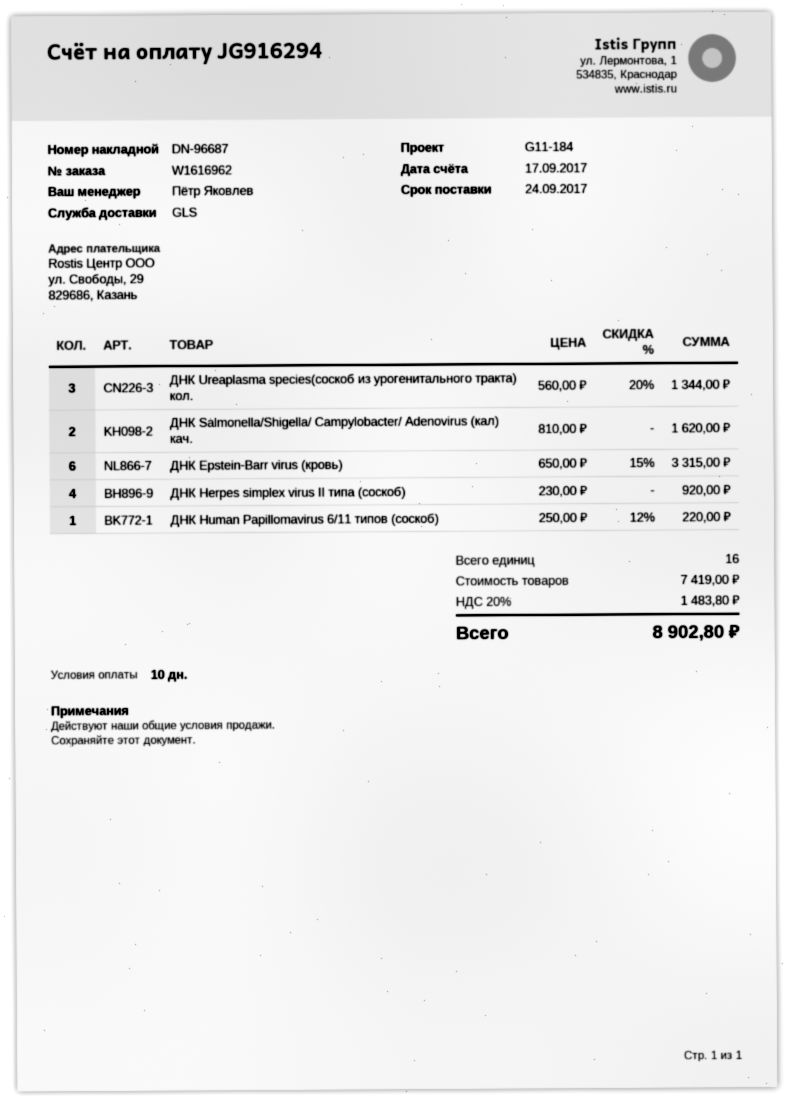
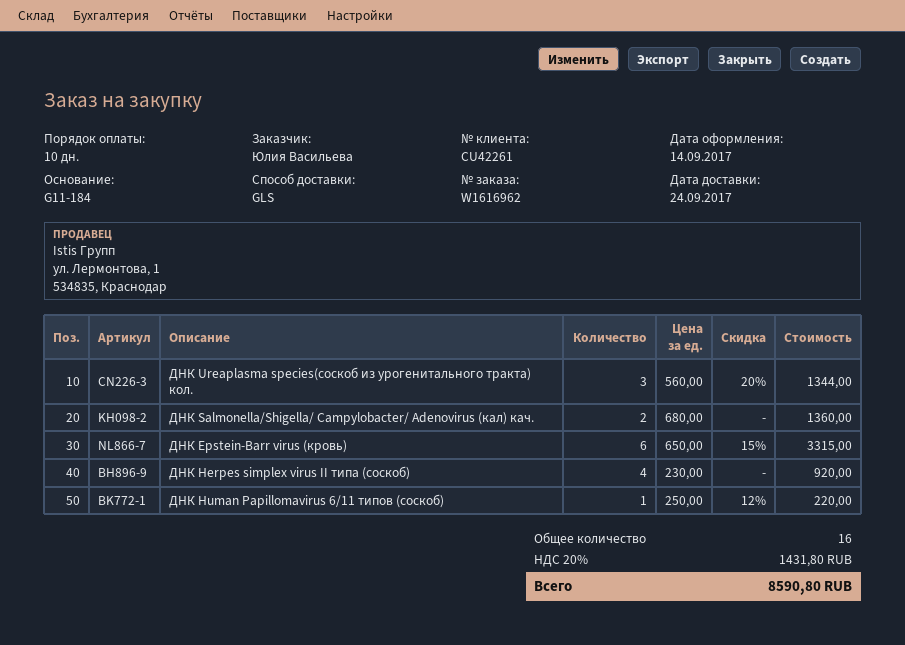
ДНК Salmonella/Shigella/ Campylobacter/ Adenovirus (кал) кач.: 2 x 810.00 = 1620.00 -> 2 x 680.00 = 1360.00
tax: 20% = 1483.80 -> 20% = 1431.80
total: 8902.80 -> 8590.80

